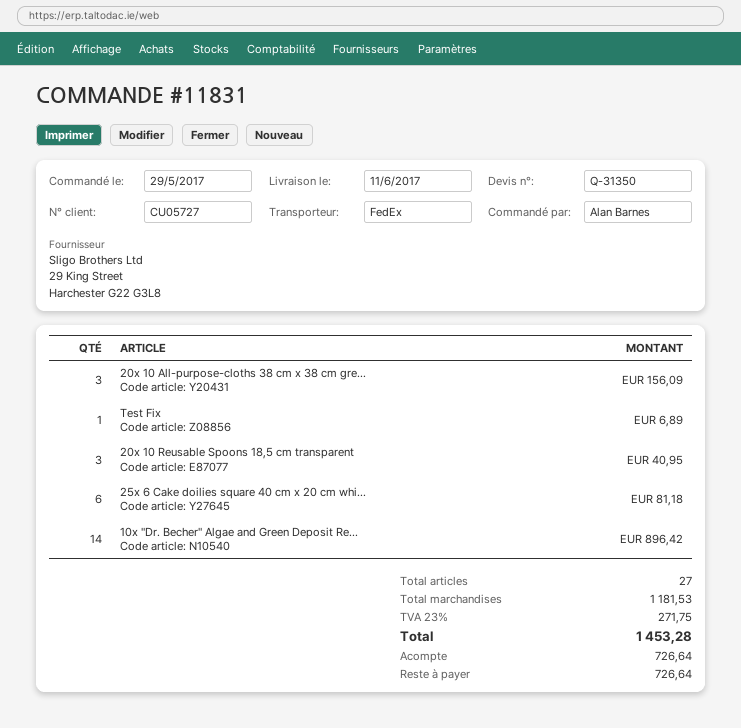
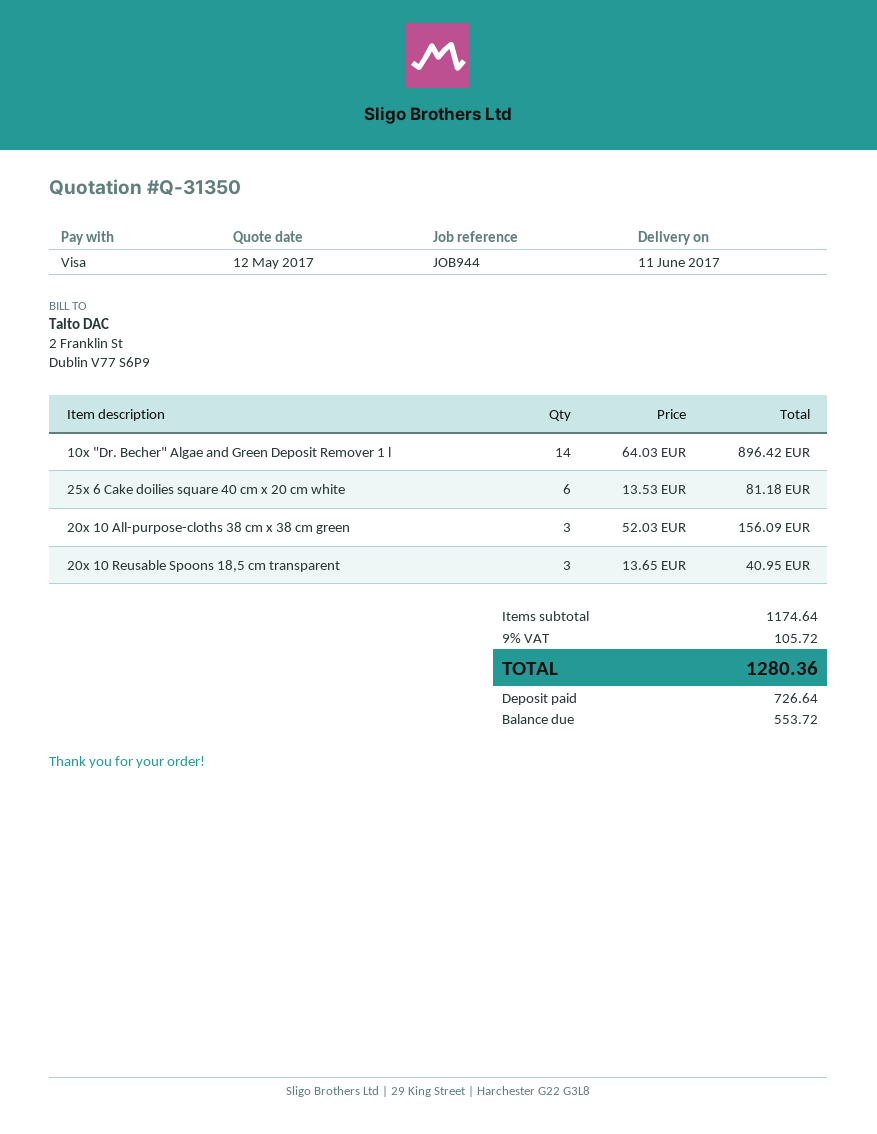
Test Fix: 1 for 6.89 -> none
subtotal: 1181.53 -> 1174.64
tax: 23% = 271.75 -> 9% = 105.72
total: 1453.28 -> 1280.36
balance: 726.64 -> 553.72

